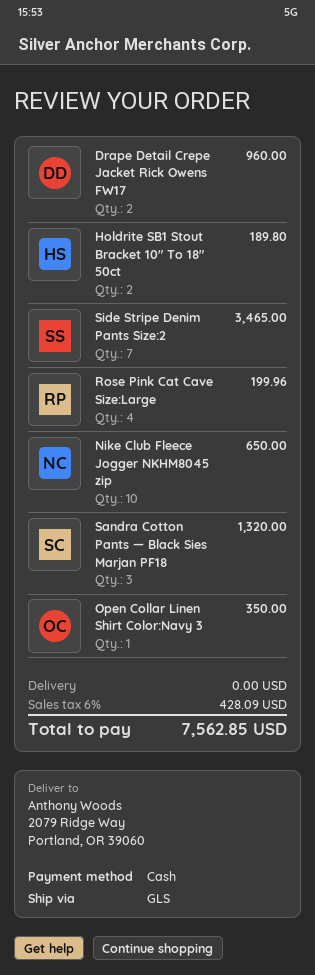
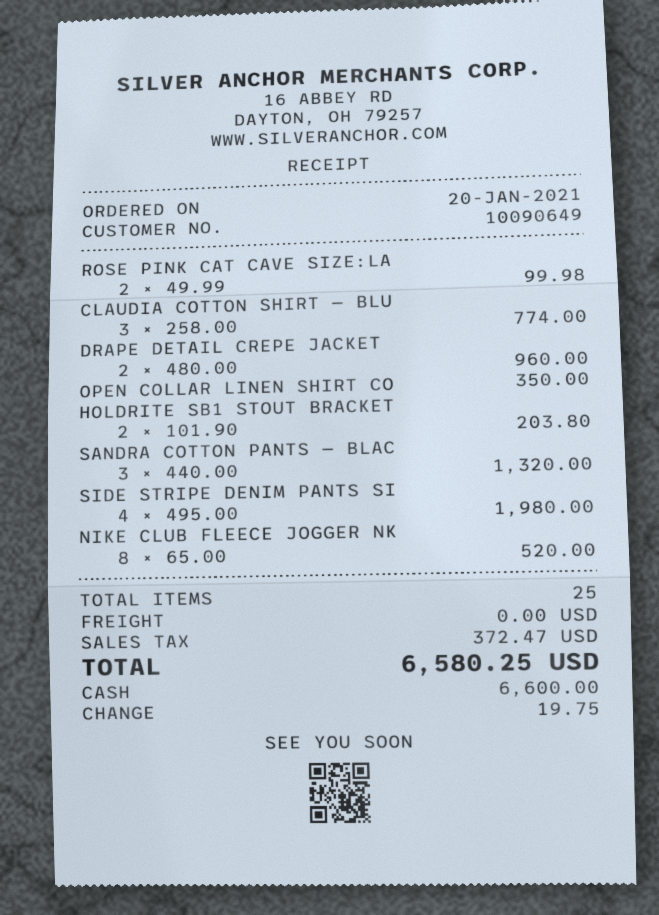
Holdrite SB1 Stout Bracket 10" To 18" 50ct: 2 for 189.80 -> 2 for 203.80
Side Stripe Denim Pants Size:2: 7 for 3465.00 -> 4 for 1980.00
Rose Pink Cat Cave Size:Large: 4 for 199.96 -> 2 for 99.98
Nike Club Fleece Jogger NKHM8045 zip: 10 for 650.00 -> 8 for 520.00
CLAUDIA COTTON SHIRT — BLU: none -> 3 for 774.00
tax: 428.09 -> 372.47
total: 7562.85 -> 6580.25

